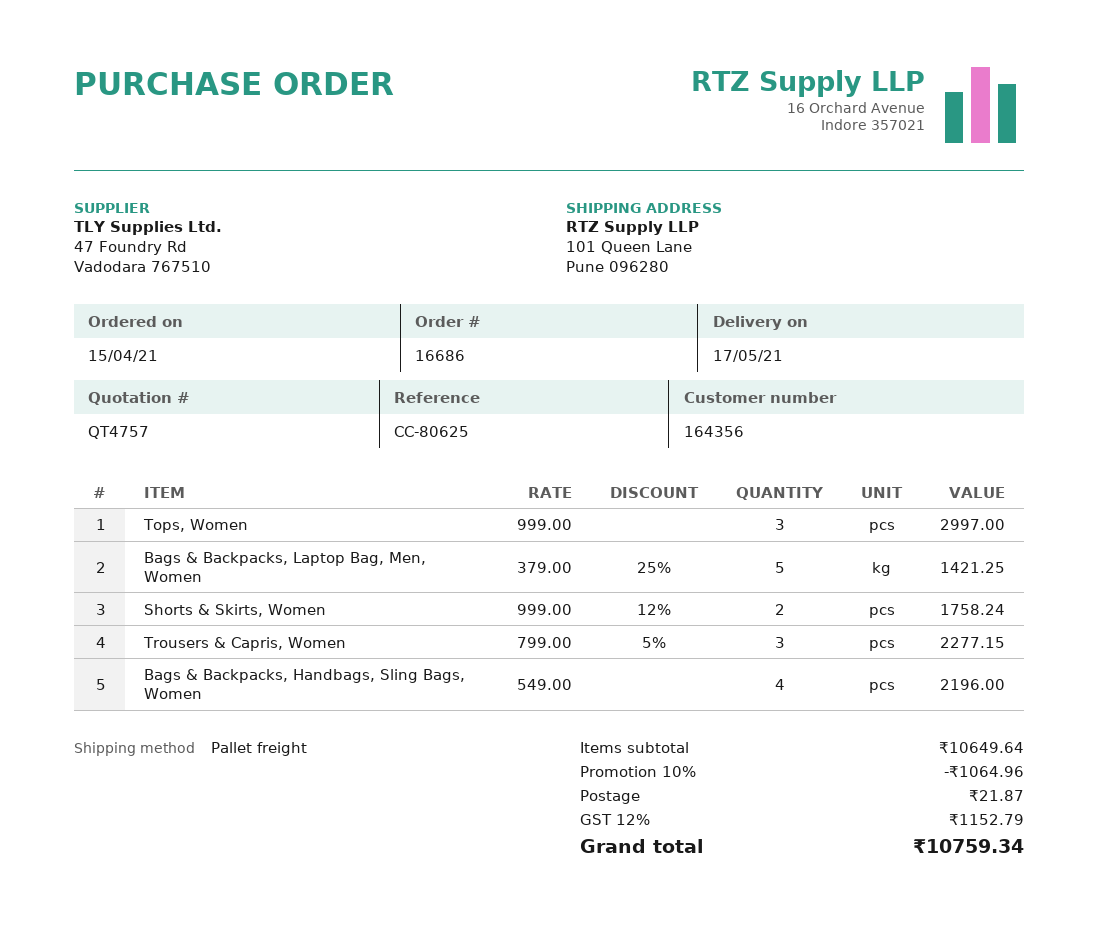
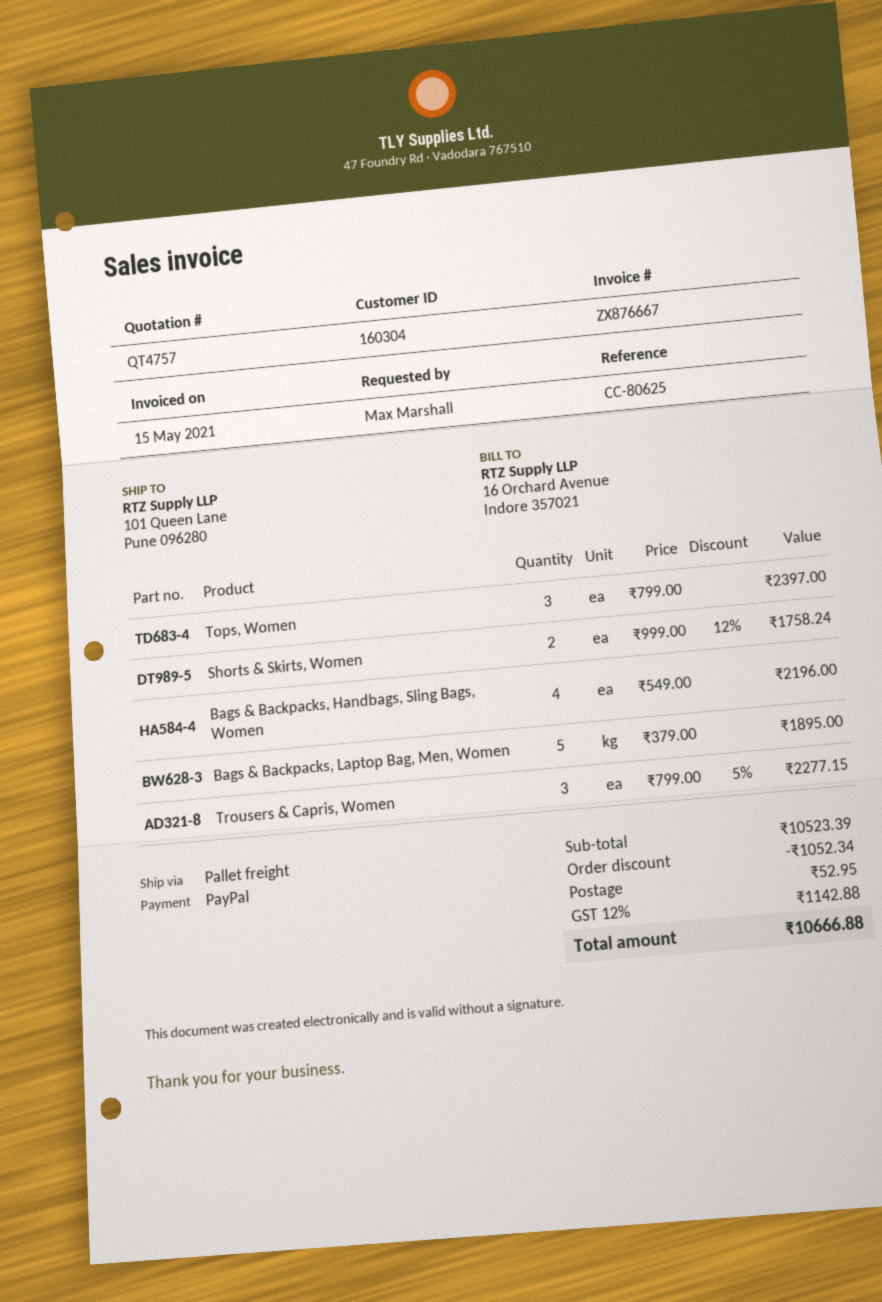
customer number: 164356 -> 160304
Tops, Women: 3 x 999.00 = 2997.00 -> 3 x 799.00 = 2397.00
Bags & Backpacks, Laptop Bag, Men, Women: 5 x 379.00 - 25% = 1421.25 -> 5 x 379.00 = 1895.00
subtotal: 10649.64 -> 10523.39
discount: 1064.96 -> 1052.34
shipping: 21.87 -> 52.95
tax: 12% = 1152.79 -> 12% = 1142.88
total: 10759.34 -> 10666.88

